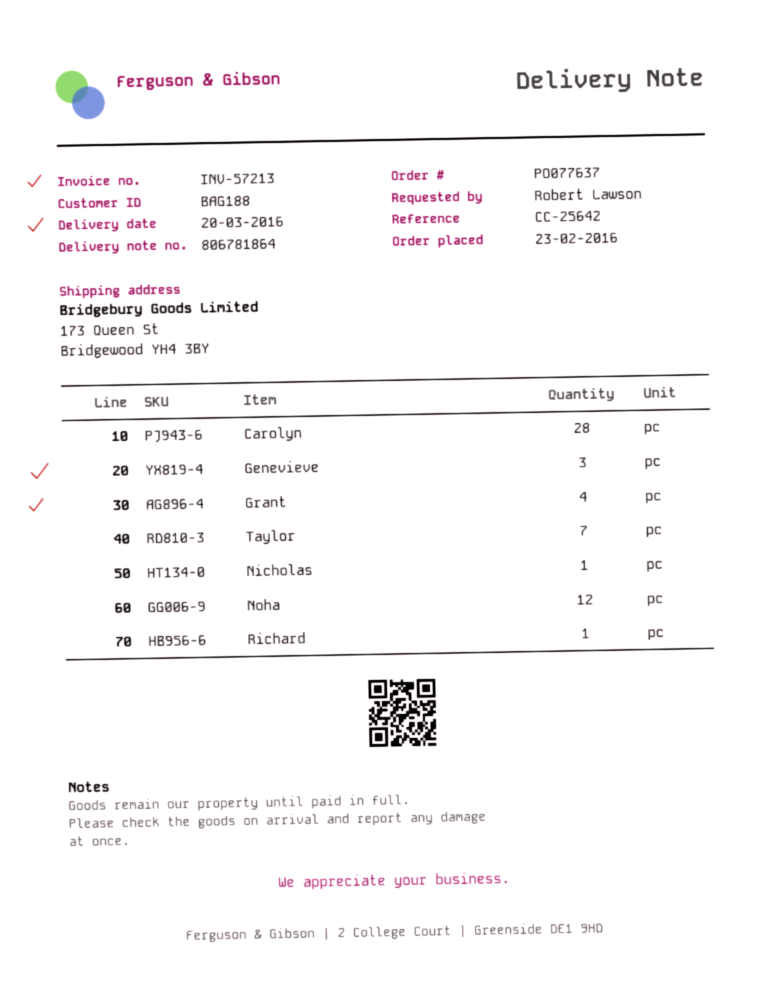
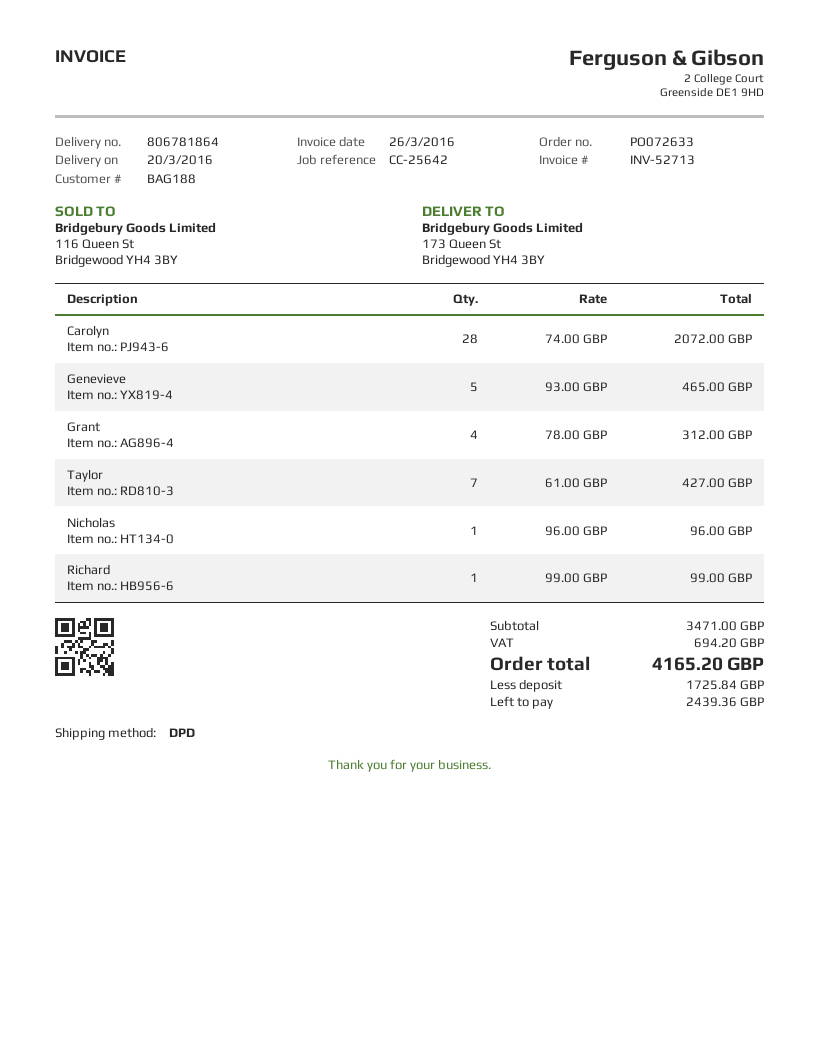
order number: PO077637 -> PO072633
invoice number: INV-57213 -> INV-52713
Genevieve: 3 -> 5
Noha: 12 -> none

